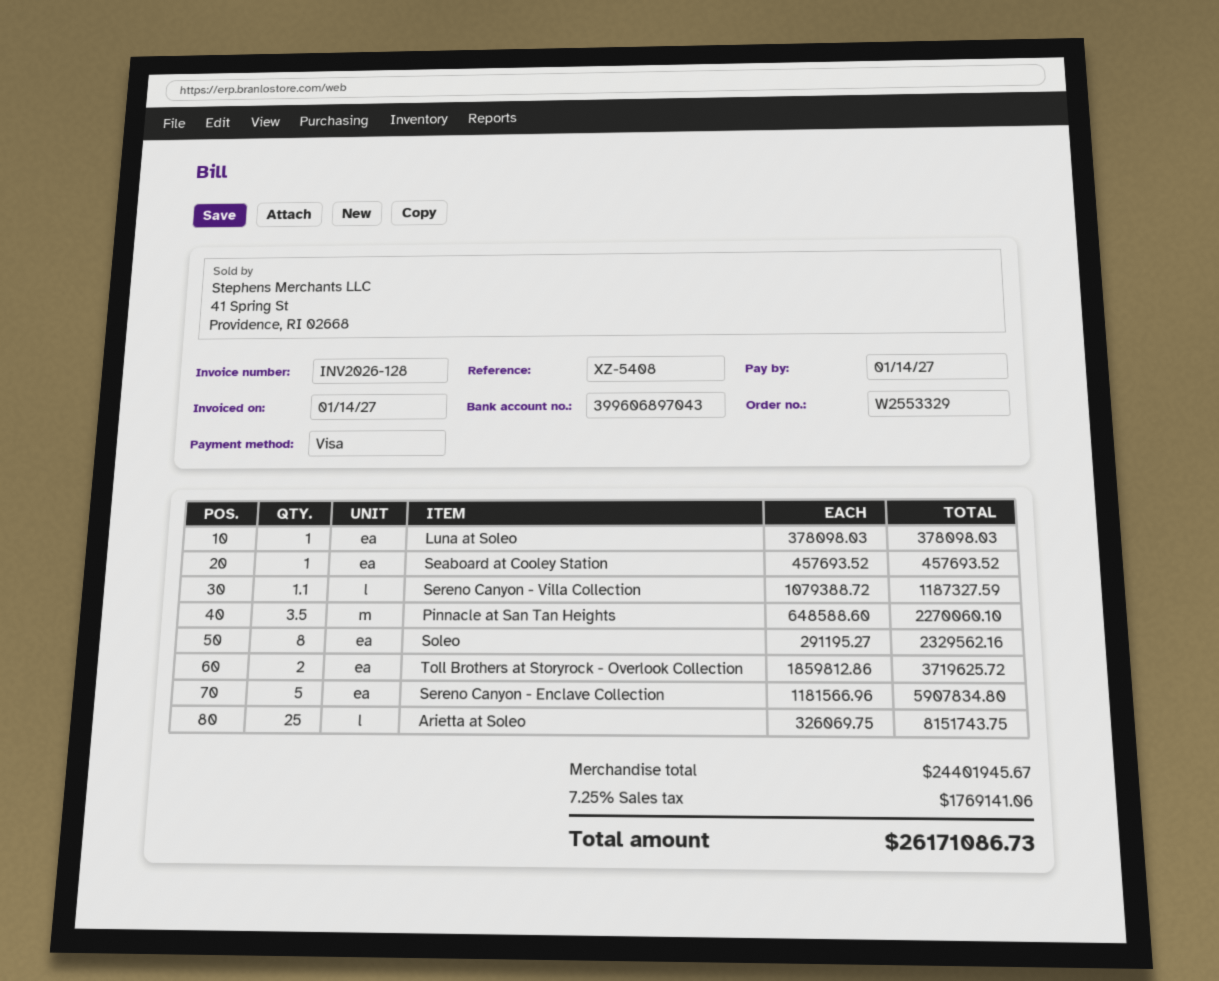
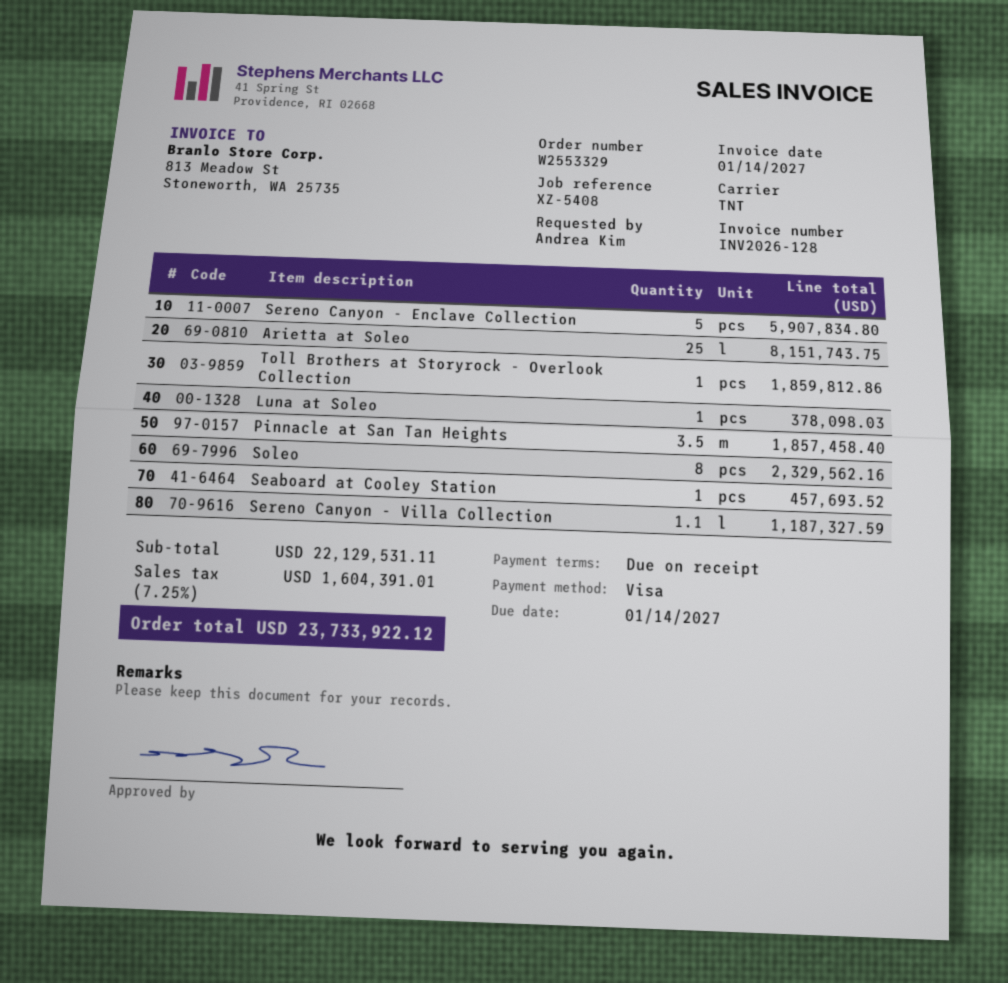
Pinnacle at San Tan Heights: 3.5 for 2270060.10 -> 3.5 for 1857458.40
Toll Brothers at Storyrock - Overlook Collection: 2 for 3719625.72 -> 1 for 1859812.86
subtotal: 24401945.67 -> 22129531.11
tax: 7.25% = 1769141.06 -> 7.25% = 1604391.01
total: 26171086.73 -> 23733922.12

